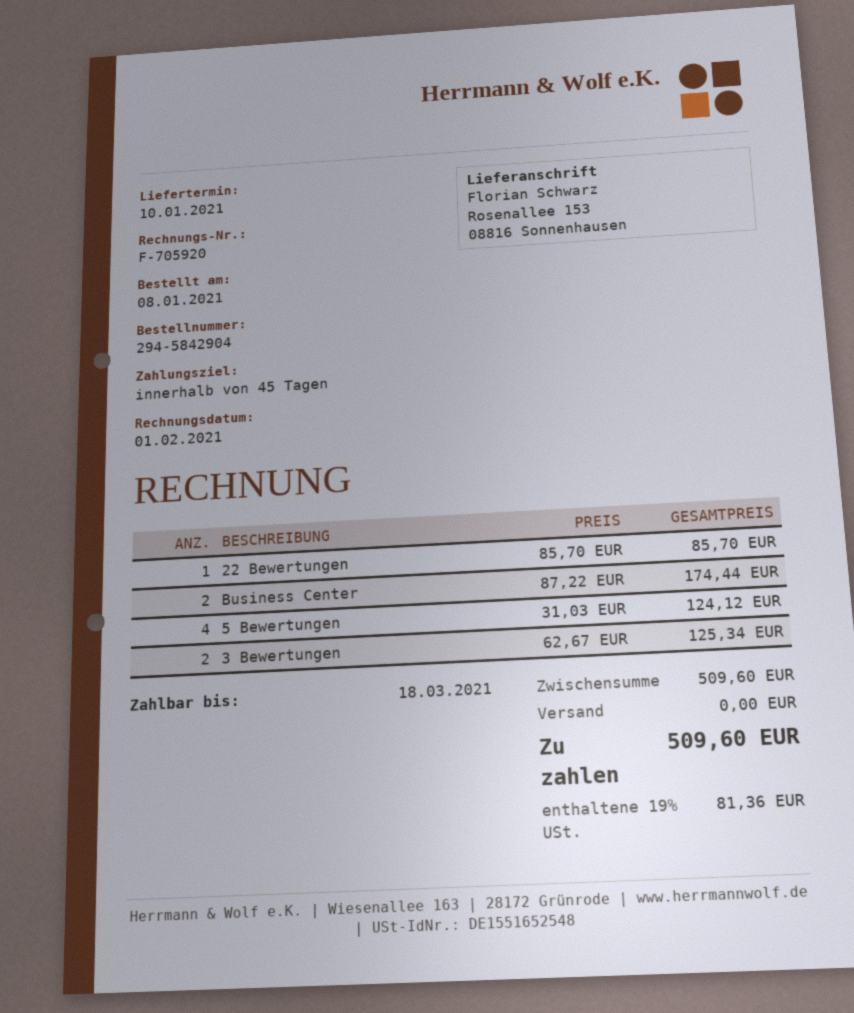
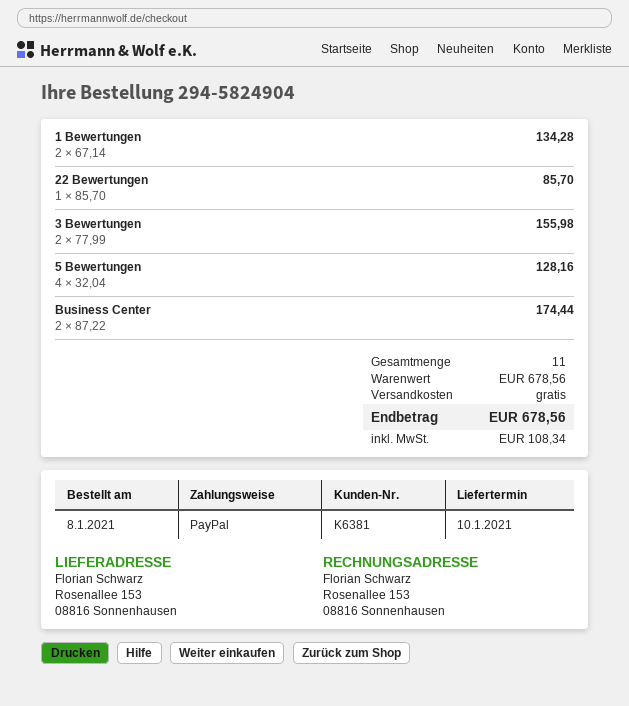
order number: 294-5842904 -> 294-5824904
5 Bewertungen: 4 x 31.03 = 124.12 -> 4 x 32.04 = 128.16
3 Bewertungen: 2 x 62.67 = 125.34 -> 2 x 77.99 = 155.98
1 Bewertungen: none -> 2 x 67.14 = 134.28
subtotal: 509.60 -> 678.56
tax: 81.36 -> 108.34
total: 509.60 -> 678.56

